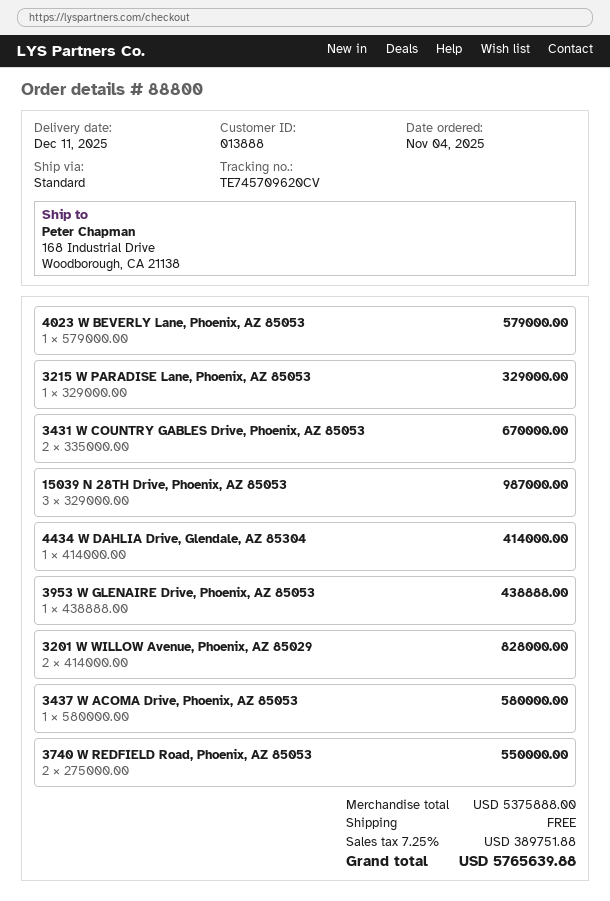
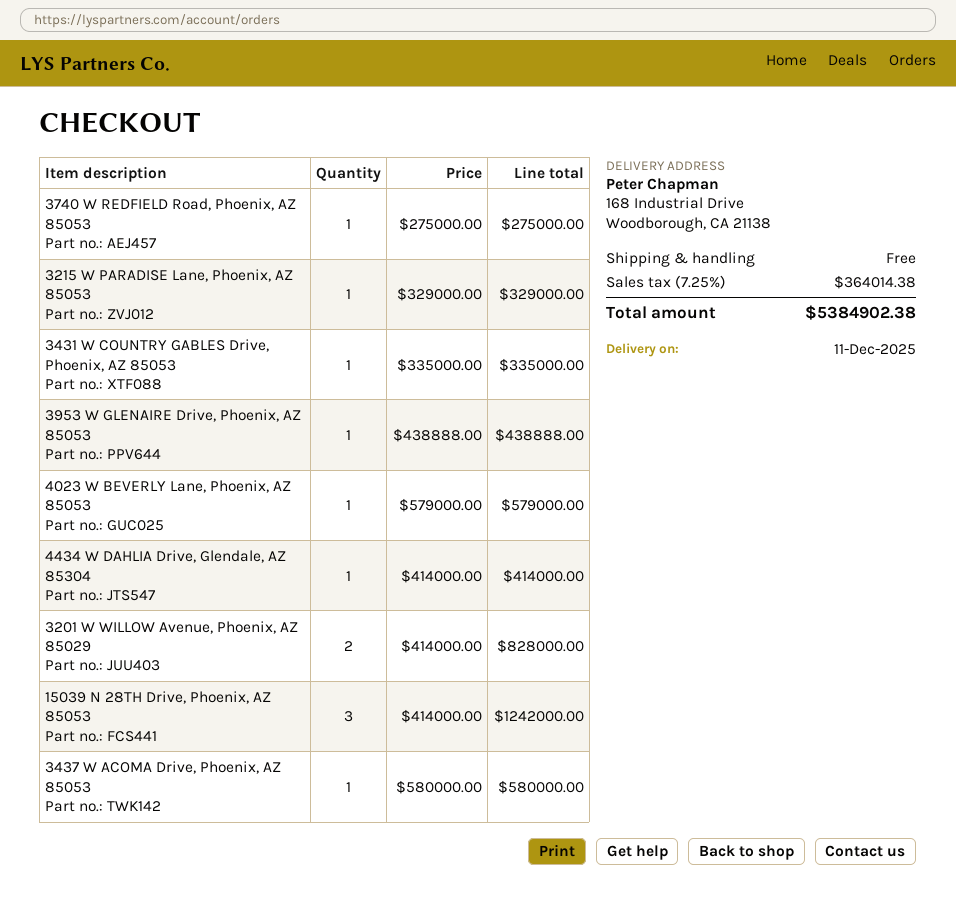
3431 W COUNTRY GABLES Drive, Phoenix, AZ 85053: 2 x 335000.00 = 670000.00 -> 1 x 335000.00 = 335000.00
15039 N 28TH Drive, Phoenix, AZ 85053: 3 x 329000.00 = 987000.00 -> 3 x 414000.00 = 1242000.00
3740 W REDFIELD Road, Phoenix, AZ 85053: 2 x 275000.00 = 550000.00 -> 1 x 275000.00 = 275000.00
tax: 7.25% = 389751.88 -> 7.25% = 364014.38
total: 5765639.88 -> 5384902.38

